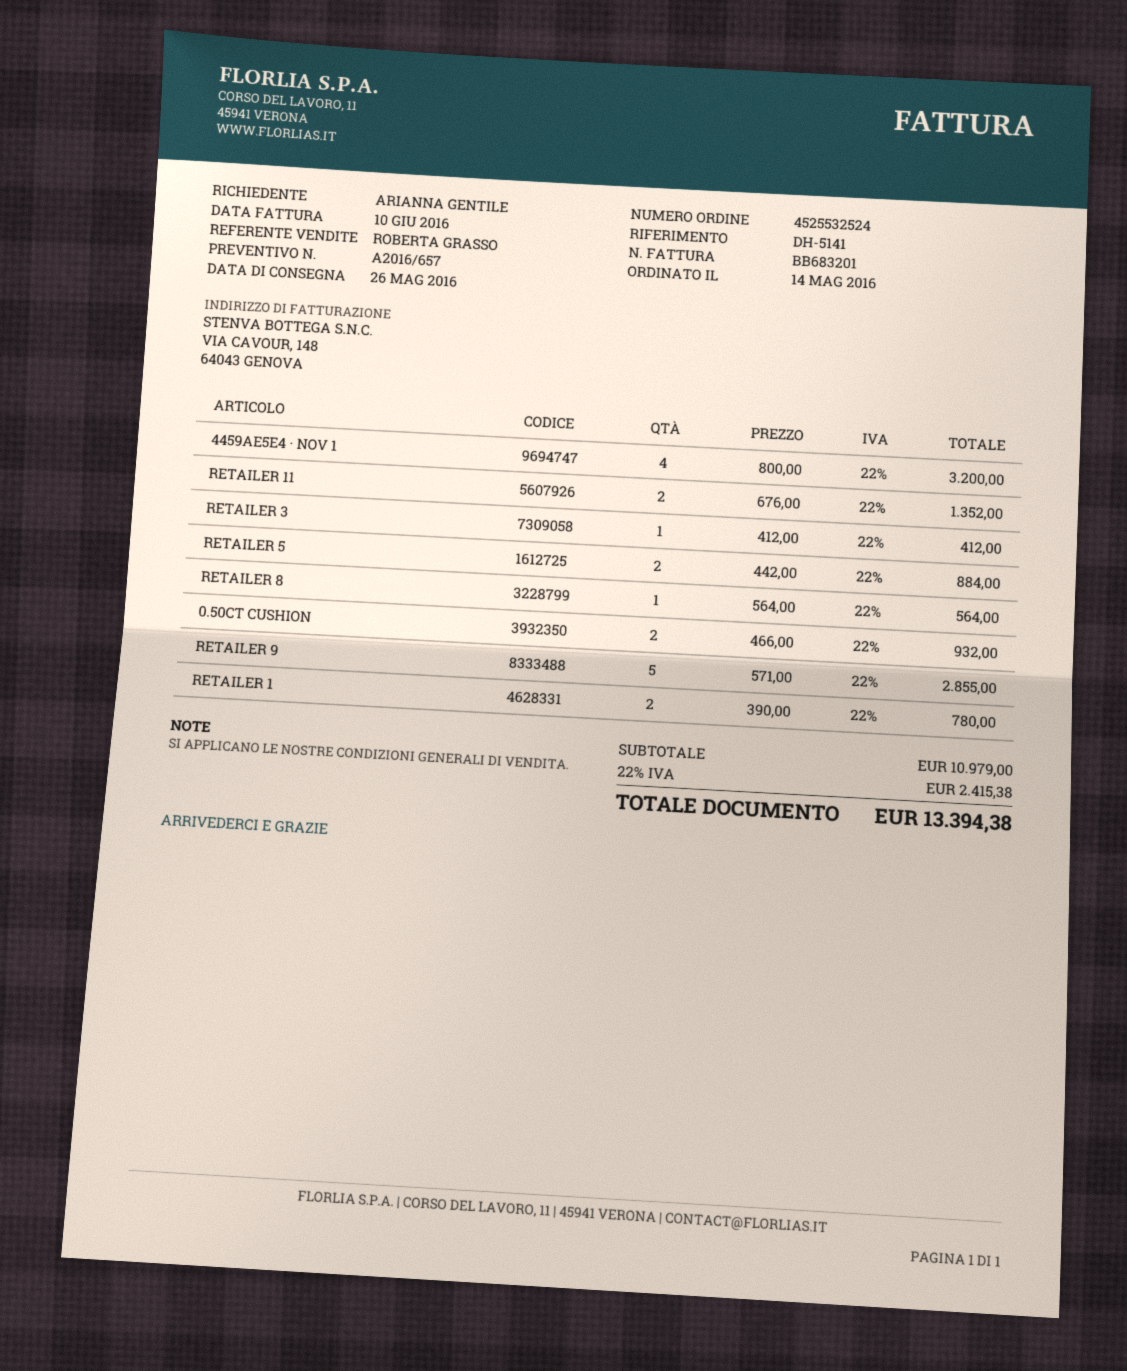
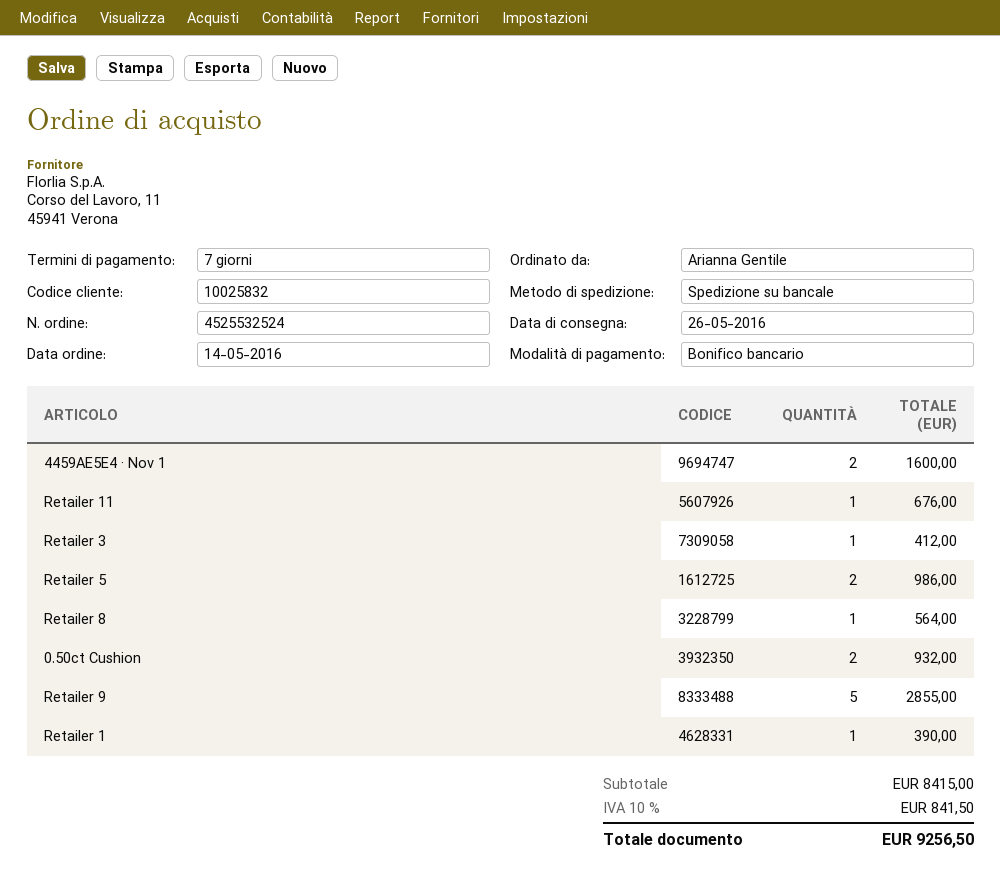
4459AE5E4 · NOV 1: 4 for 3200.00 -> 2 for 1600.00
RETAILER 11: 2 for 1352.00 -> 1 for 676.00
RETAILER 5: 2 for 884.00 -> 2 for 986.00
RETAILER 1: 2 for 780.00 -> 1 for 390.00
subtotal: 10979.00 -> 8415.00
tax: 22% = 2415.38 -> 10% = 841.50
total: 13394.38 -> 9256.50

